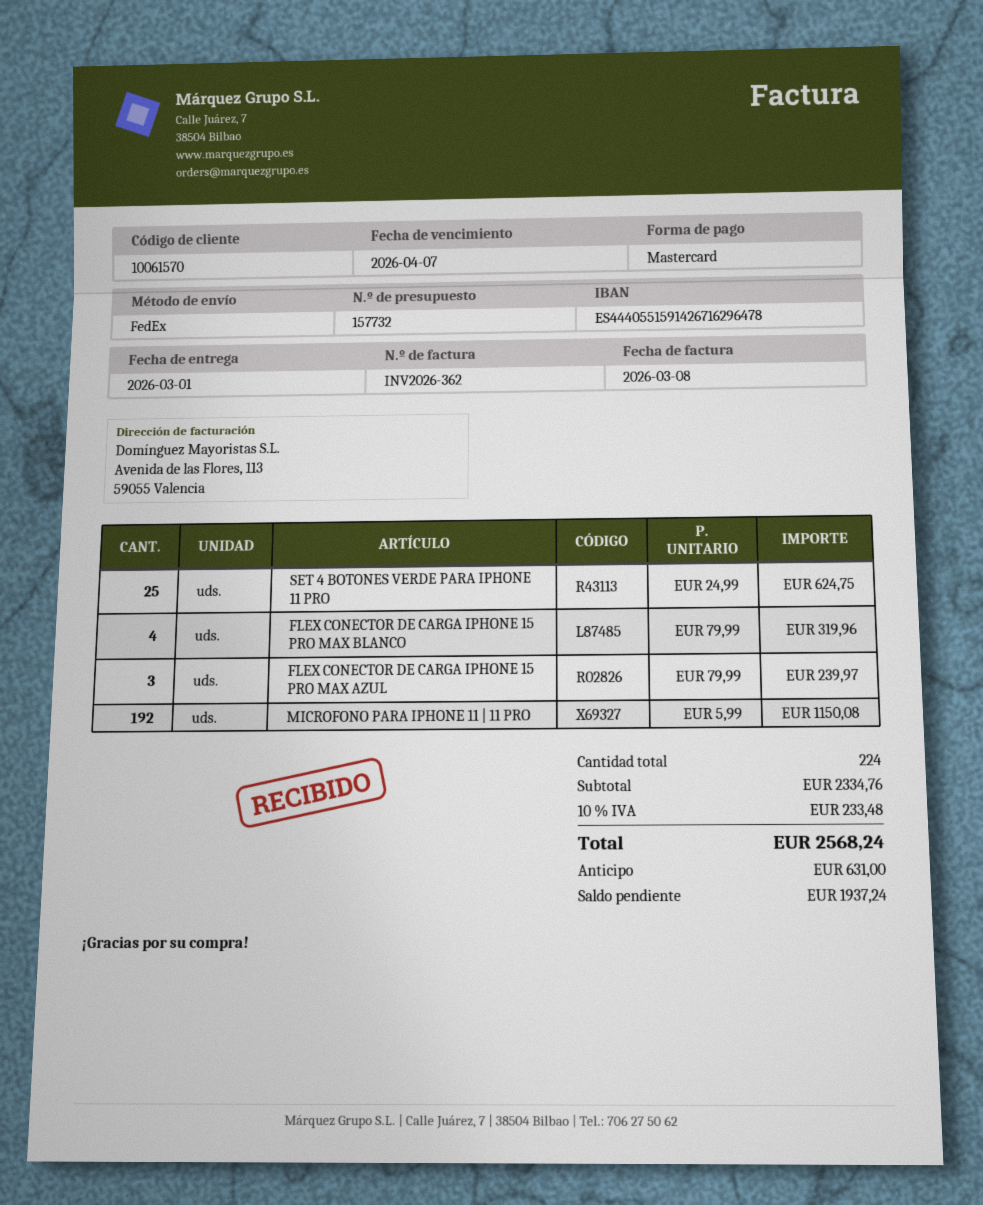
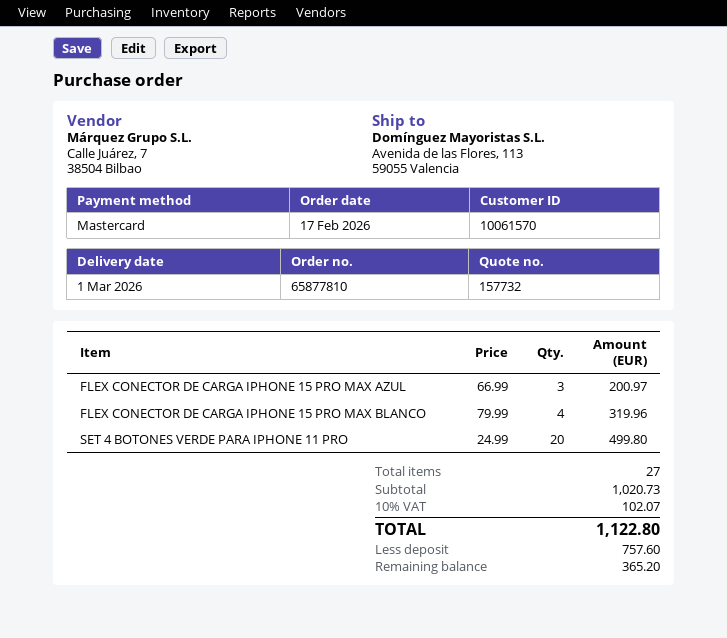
SET 4 BOTONES VERDE PARA IPHONE 11 PRO: 25 x 24.99 = 624.75 -> 20 x 24.99 = 499.80
FLEX CONECTOR DE CARGA IPHONE 15 PRO MAX AZUL: 3 x 79.99 = 239.97 -> 3 x 66.99 = 200.97
MICROFONO PARA IPHONE 11 | 11 PRO: 192 x 5.99 = 1150.08 -> none
total quantity: 224 -> 27
subtotal: 2334.76 -> 1020.73
tax: 10% = 233.48 -> 10% = 102.07
total: 2568.24 -> 1122.80
deposit: 631.00 -> 757.60
balance: 1937.24 -> 365.20

